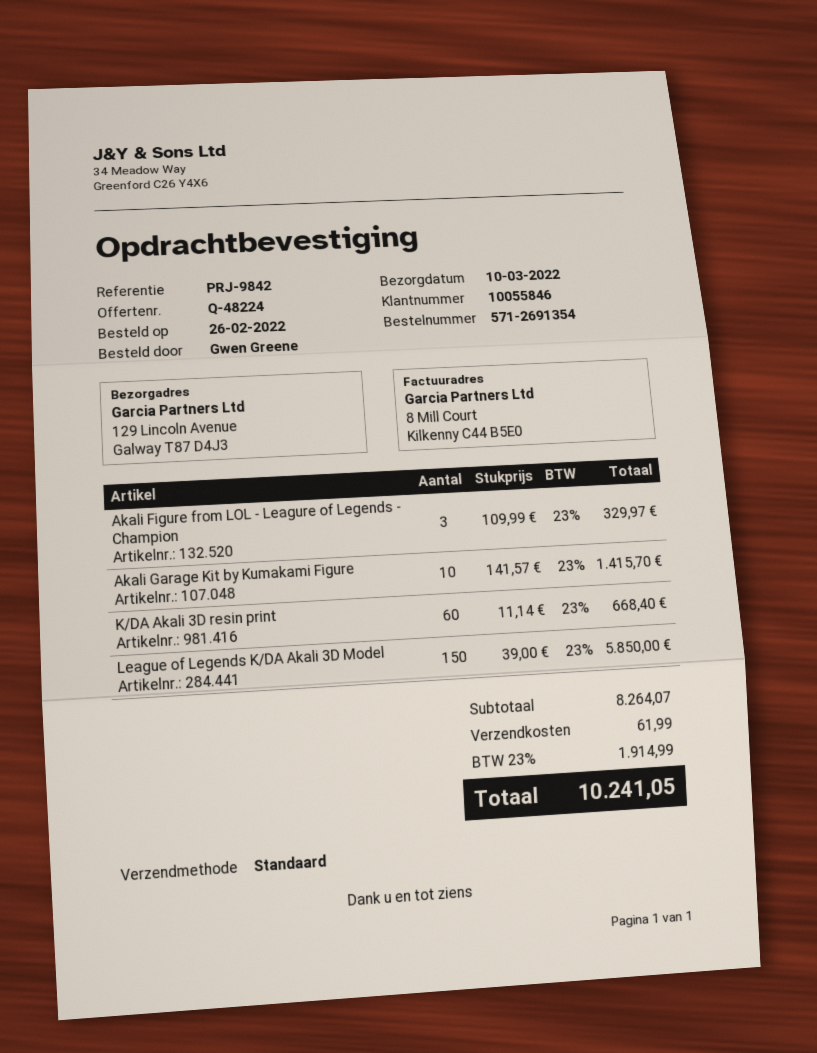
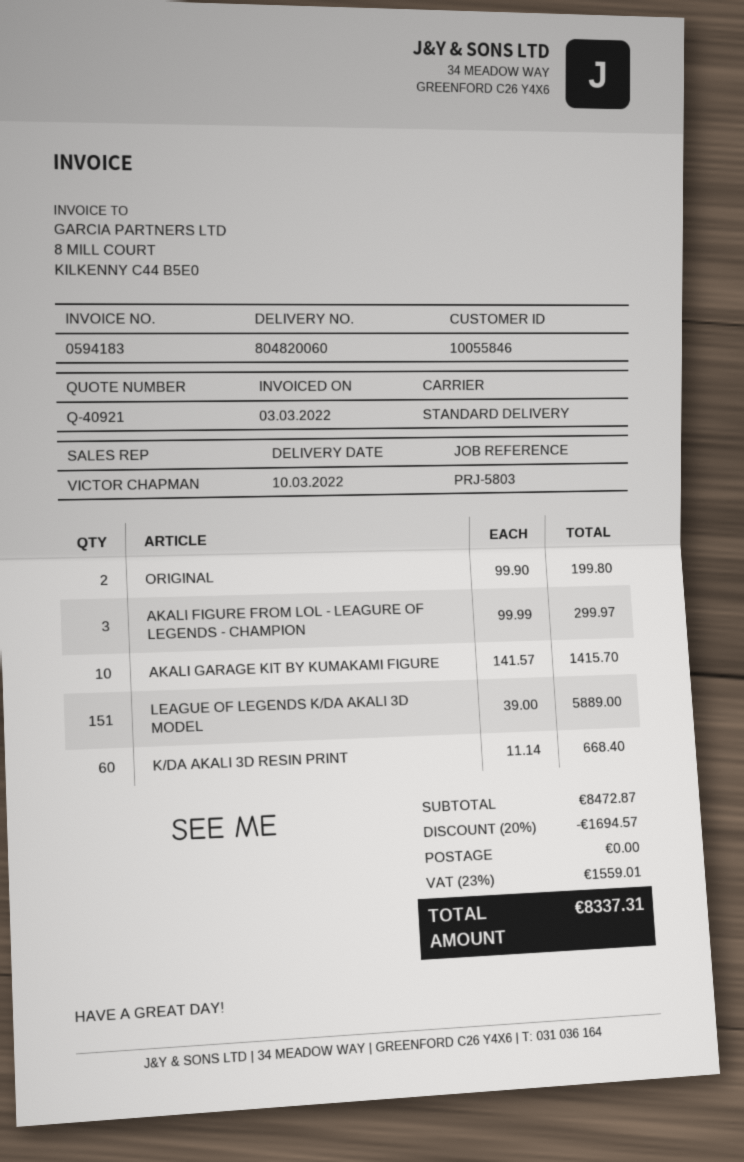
quote number: Q-48224 -> Q-40921
reference: PRJ-9842 -> PRJ-5803
Akali Figure from LOL - Leagure of Legends - Champion: 3 x 109.99 = 329.97 -> 3 x 99.99 = 299.97
League of Legends K/DA Akali 3D Model: 150 x 39.00 = 5850.00 -> 151 x 39.00 = 5889.00
ORIGINAL: none -> 2 x 99.90 = 199.80
subtotal: 8264.07 -> 8472.87
discount: none -> 20% = 1694.57
shipping: 61.99 -> 0.00
tax: 23% = 1914.99 -> 23% = 1559.01
total: 10241.05 -> 8337.31

